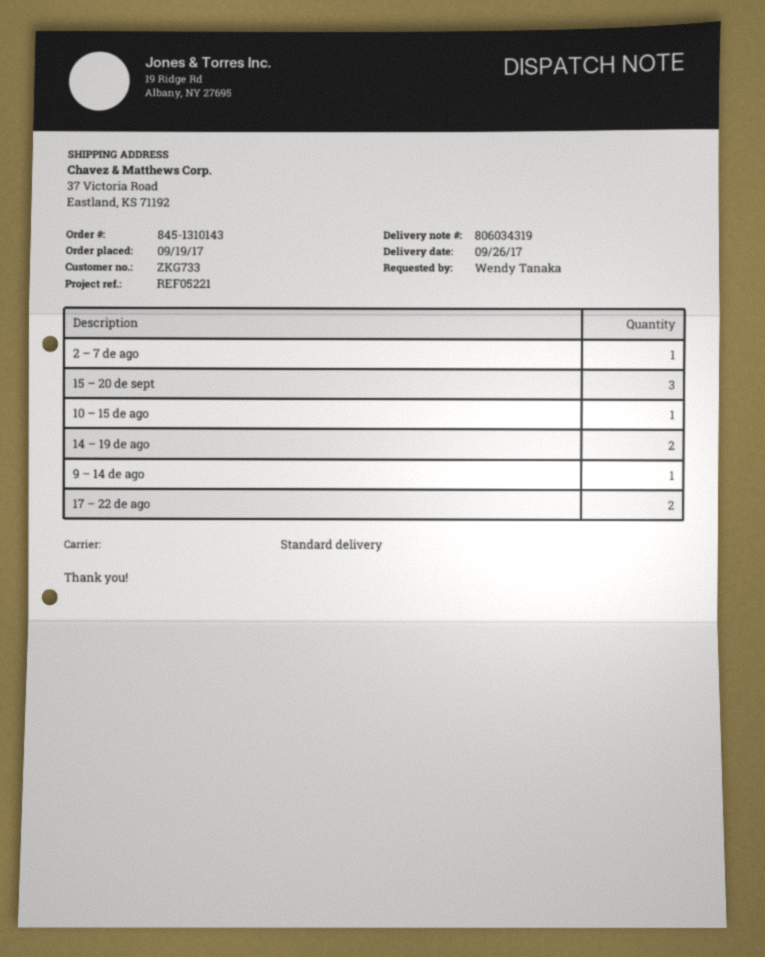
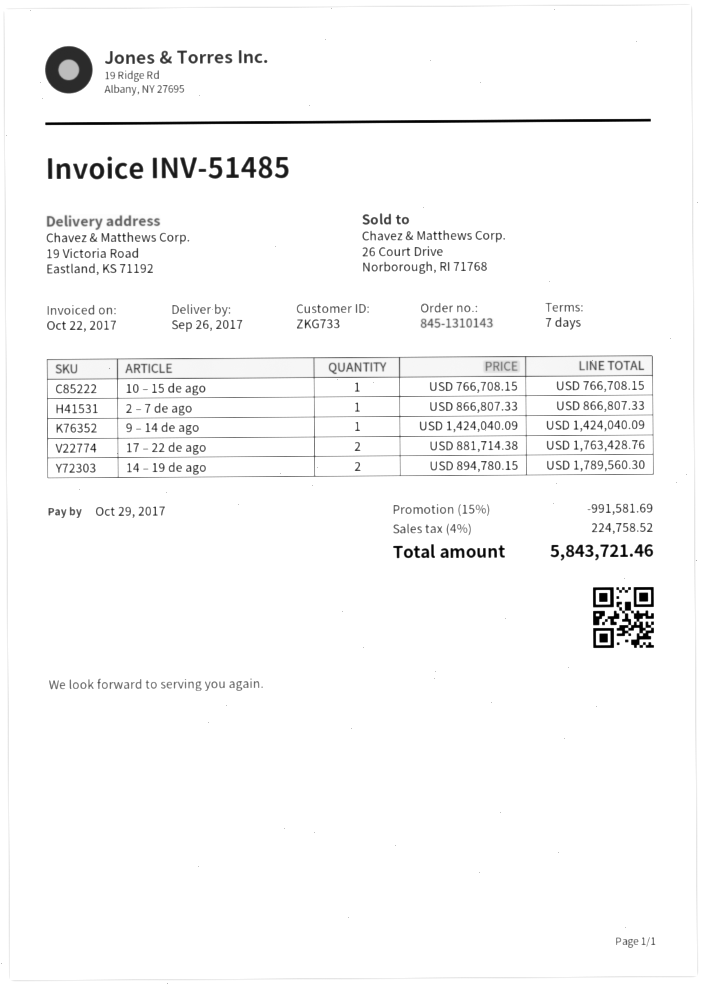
ship to: 37 Victoria Road, Eastland, KS 71192 -> 19 Victoria Road, Eastland, KS 71192
15 – 20 de sept: 3 -> none

